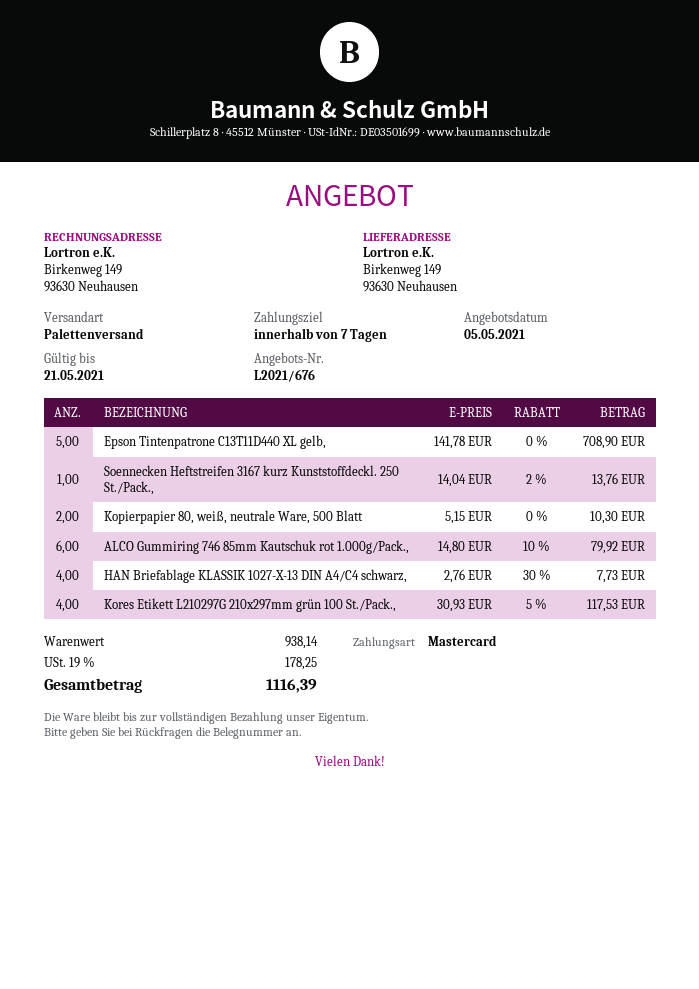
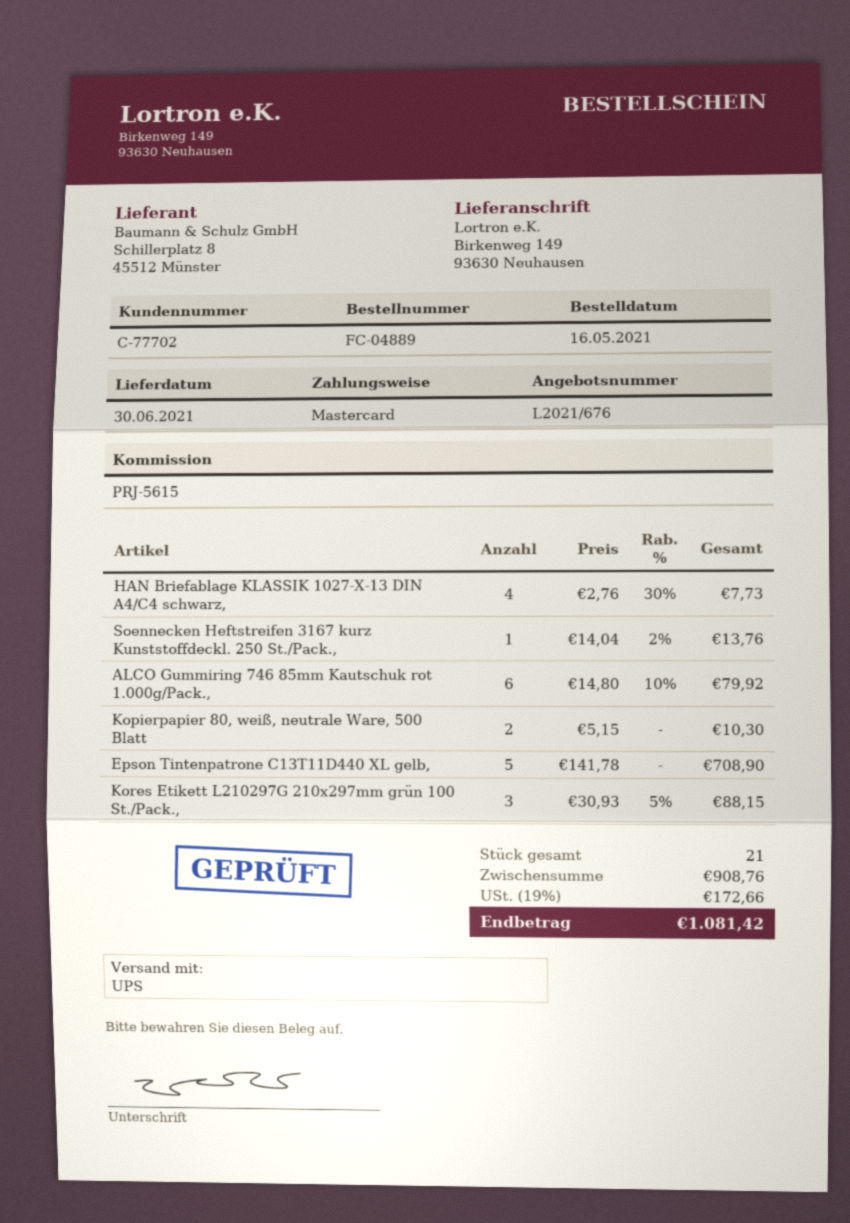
shipping method: pallet freight -> UPS
Kores Etikett L210297G 210x297mm grün 100 St./Pack.,: 4 x 30.93 - 5% = 117.53 -> 3 x 30.93 - 5% = 88.15
subtotal: 938.14 -> 908.76
tax: 19% = 178.25 -> 19% = 172.66
total: 1116.39 -> 1081.42

